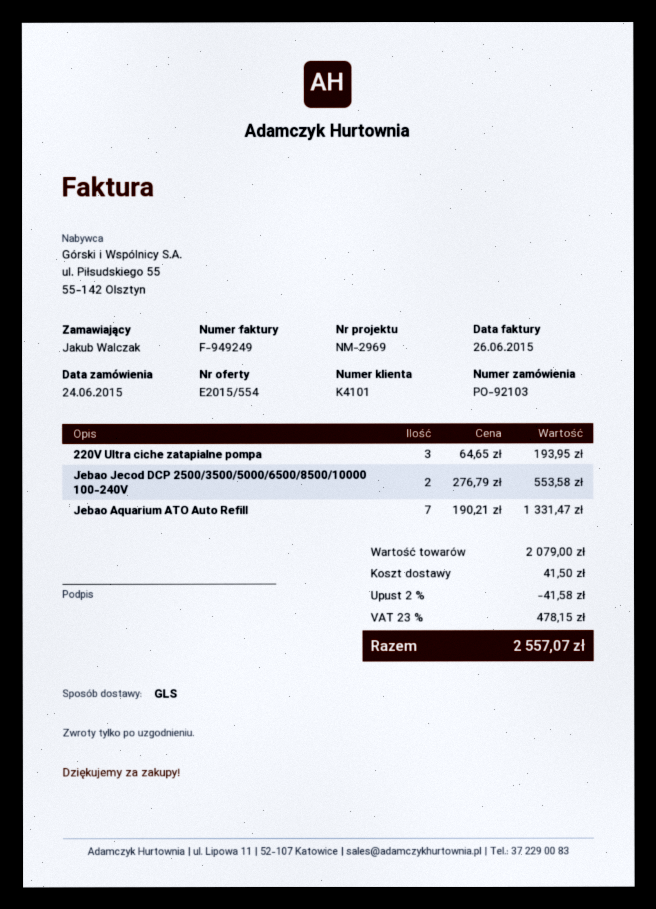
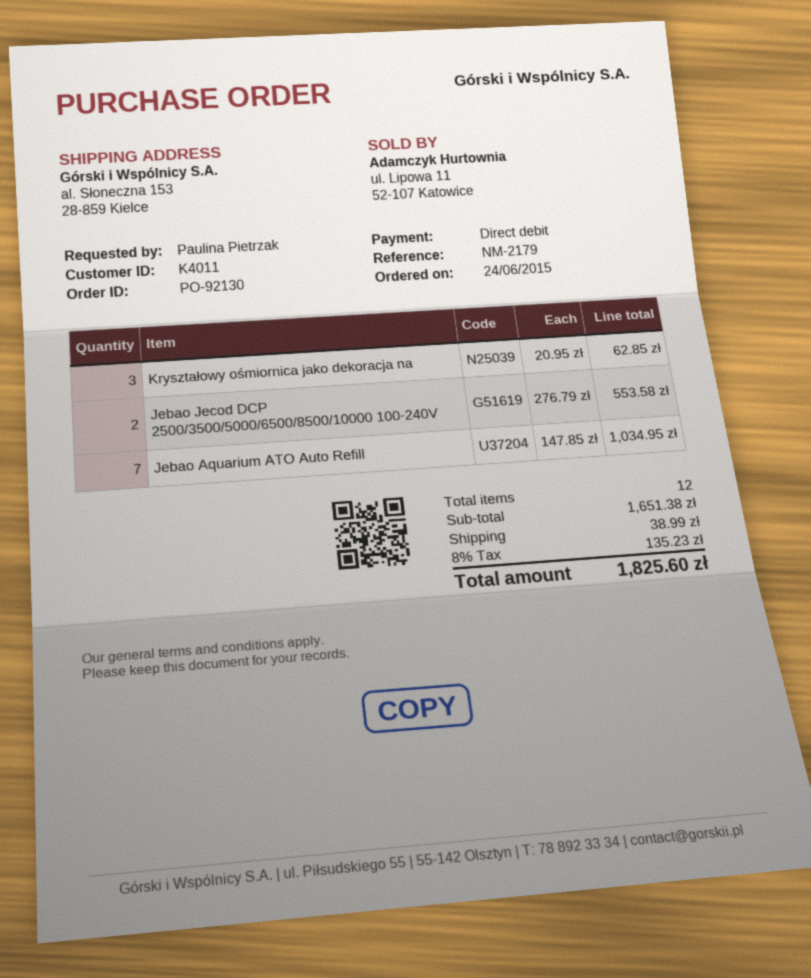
order number: PO-92103 -> PO-92130
customer number: K4101 -> K4011
reference: NM-2969 -> NM-2179
ordered by: Jakub Walczak -> Paulina Pietrzak
220V Ultra ciche zatapialne pompa: 3 x 64.65 = 193.95 -> none
Jebao Aquarium ATO Auto Refill: 7 x 190.21 = 1331.47 -> 7 x 147.85 = 1034.95
Kryształowy ośmiornica jako dekoracja na: none -> 3 x 20.95 = 62.85
subtotal: 2079.00 -> 1651.38
discount: 2% = 41.58 -> none
shipping: 41.50 -> 38.99
tax: 23% = 478.15 -> 8% = 135.23
total: 2557.07 -> 1825.60

